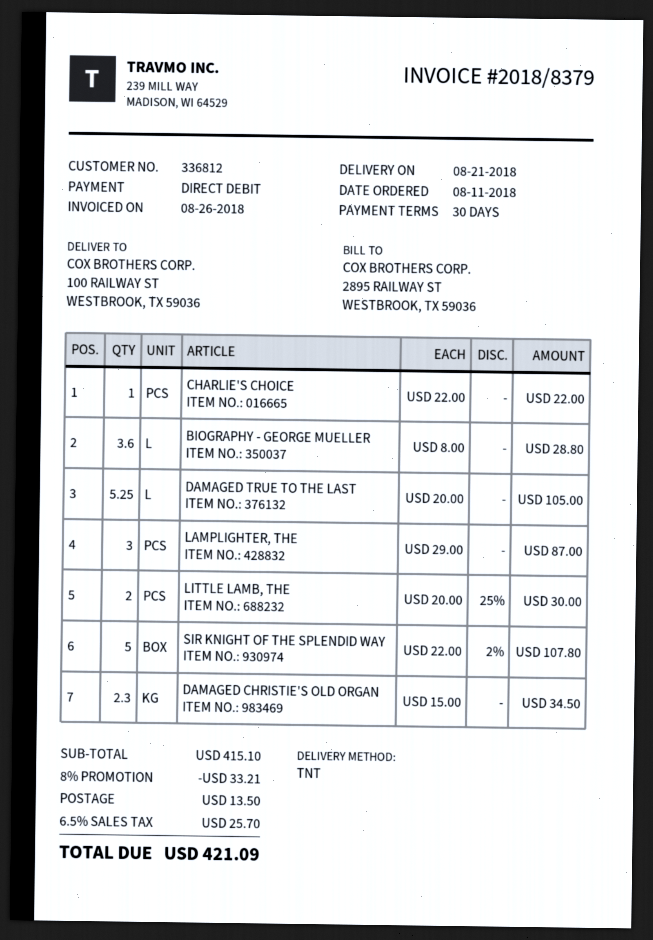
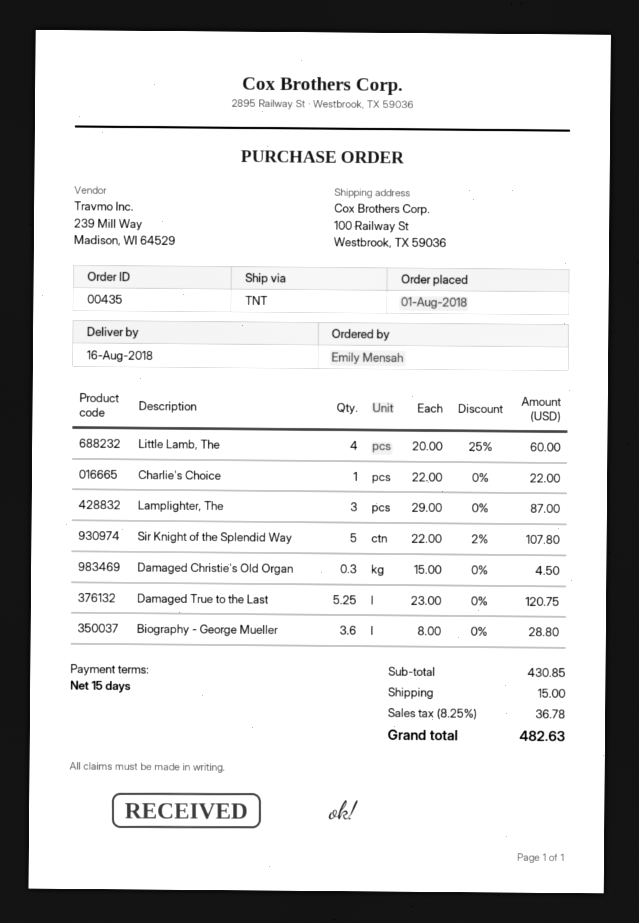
order date: 2018-08-11 -> 2018-08-01
delivery date: 2018-08-21 -> 2018-08-16
payment terms: 30 days -> 15 days
DAMAGED TRUE TO THE LAST: 5.25 x 20.00 = 105.00 -> 5.25 x 23.00 = 120.75
LITTLE LAMB, THE: 2 x 20.00 - 25% = 30.00 -> 4 x 20.00 - 25% = 60.00
DAMAGED CHRISTIE'S OLD ORGAN: 2.3 x 15.00 = 34.50 -> 0.3 x 15.00 = 4.50
subtotal: 415.10 -> 430.85
discount: 8% = 33.21 -> none
shipping: 13.50 -> 15.00
tax: 6.5% = 25.70 -> 8.25% = 36.78
total: 421.09 -> 482.63

